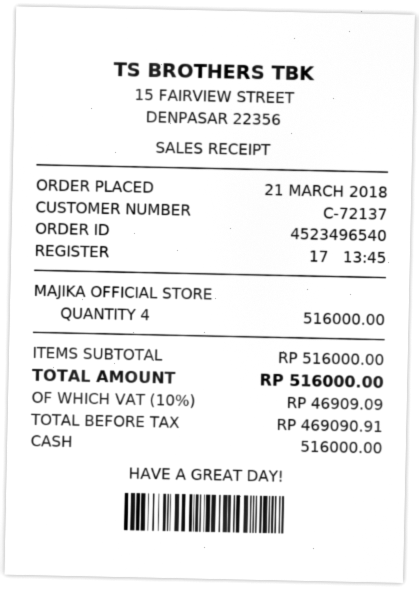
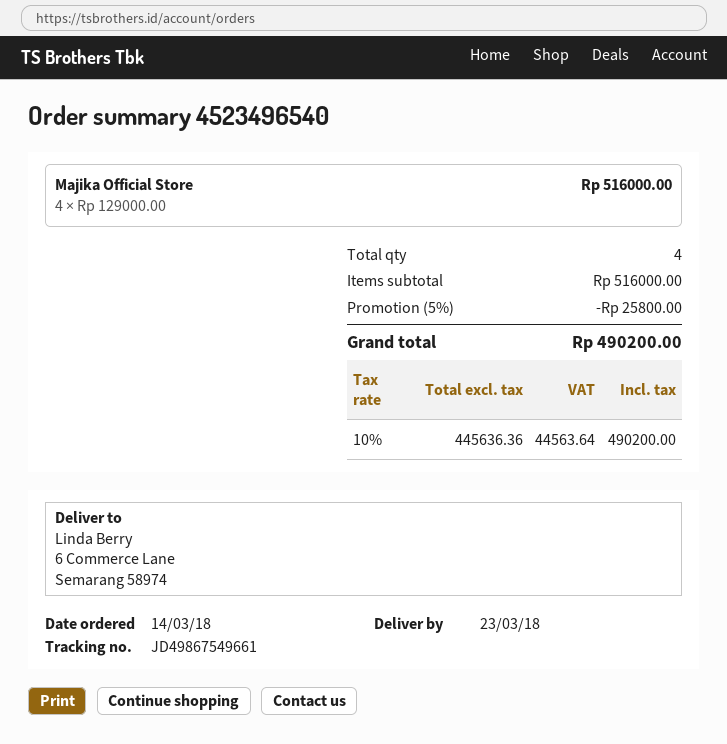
order date: 2018-03-21 -> 2018-03-14
discount: none -> 5% = 25800.00
net: 469090.91 -> 445636.36
tax: 10% = 46909.09 -> 10% = 44563.64
total: 516000.00 -> 490200.00

